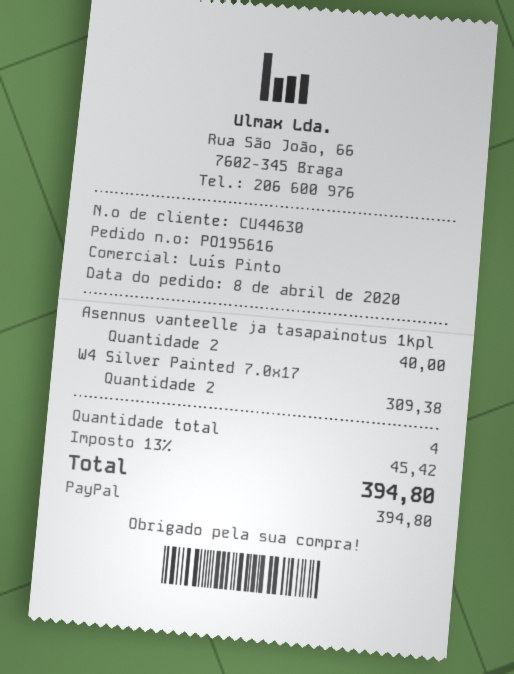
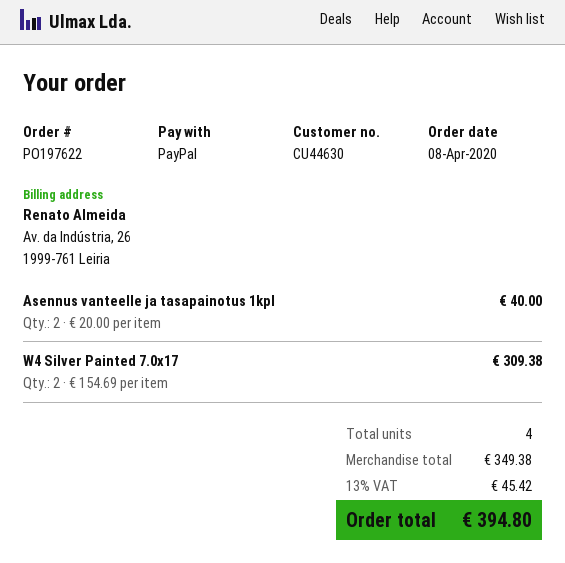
order number: PO195616 -> PO197622

